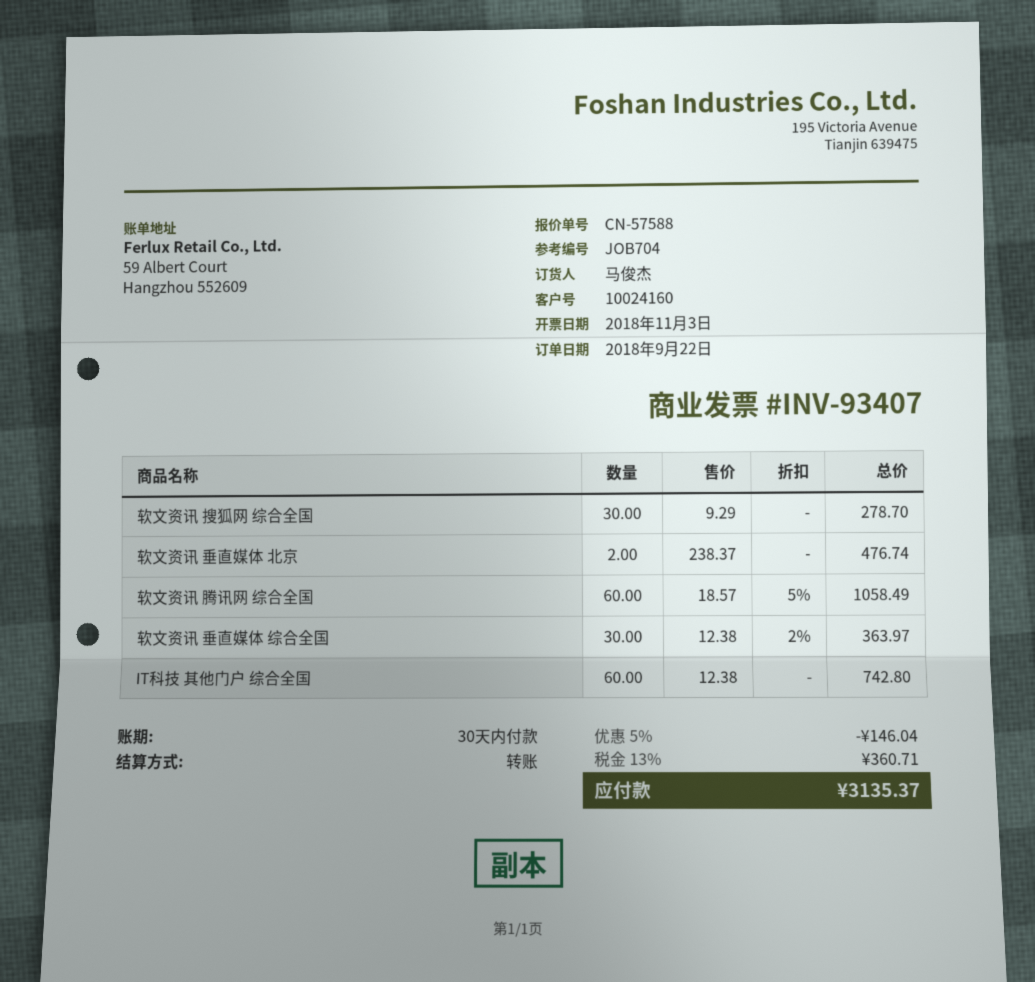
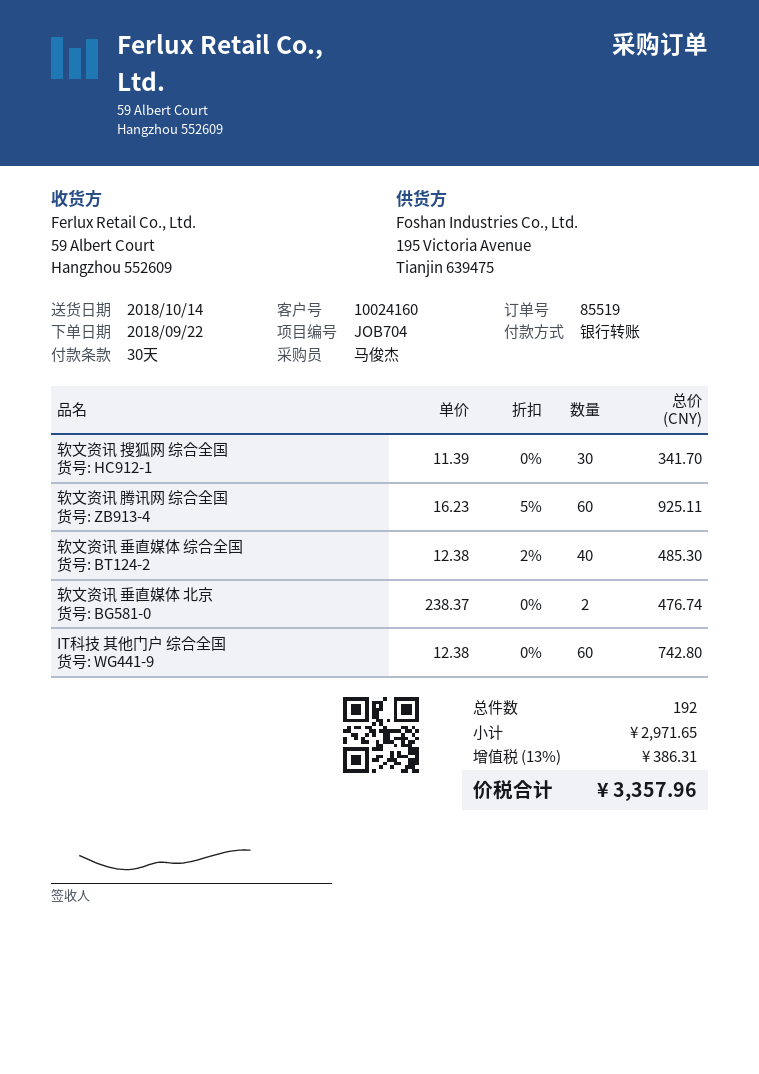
软文资讯 搜狐网 综合全国: 30 x 9.29 = 278.70 -> 30 x 11.39 = 341.70
软文资讯 腾讯网 综合全国: 60 x 18.57 - 5% = 1058.49 -> 60 x 16.23 - 5% = 925.11
软文资讯 垂直媒体 综合全国: 30 x 12.38 - 2% = 363.97 -> 40 x 12.38 - 2% = 485.30
discount: 5% = 146.04 -> none
tax: 13% = 360.71 -> 13% = 386.31
total: 3135.37 -> 3357.96

